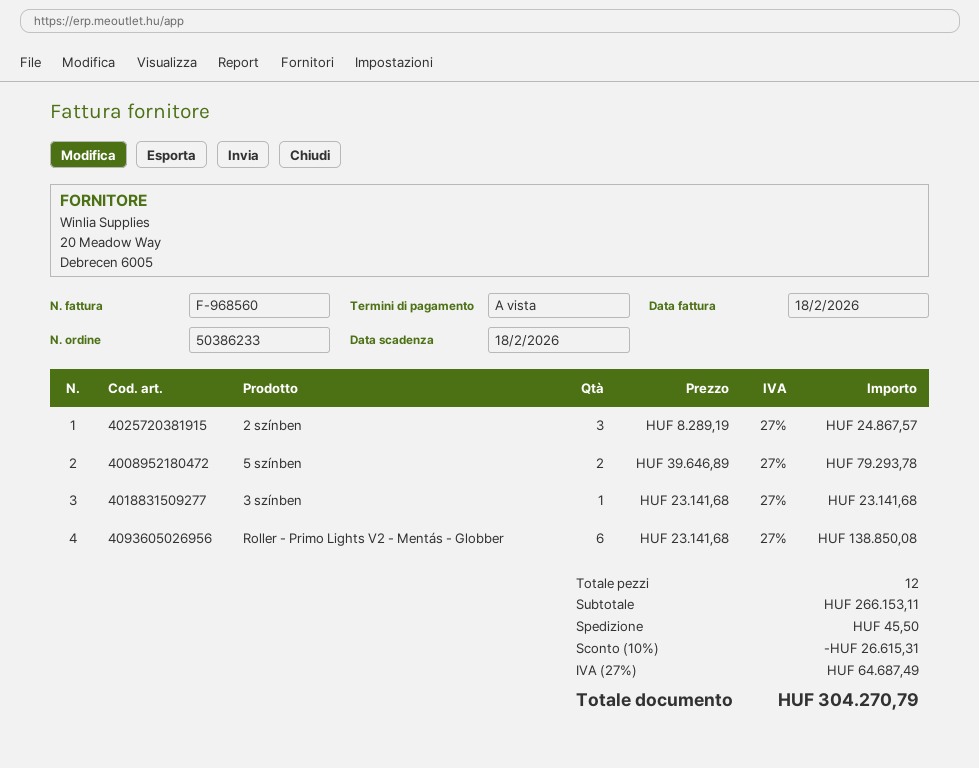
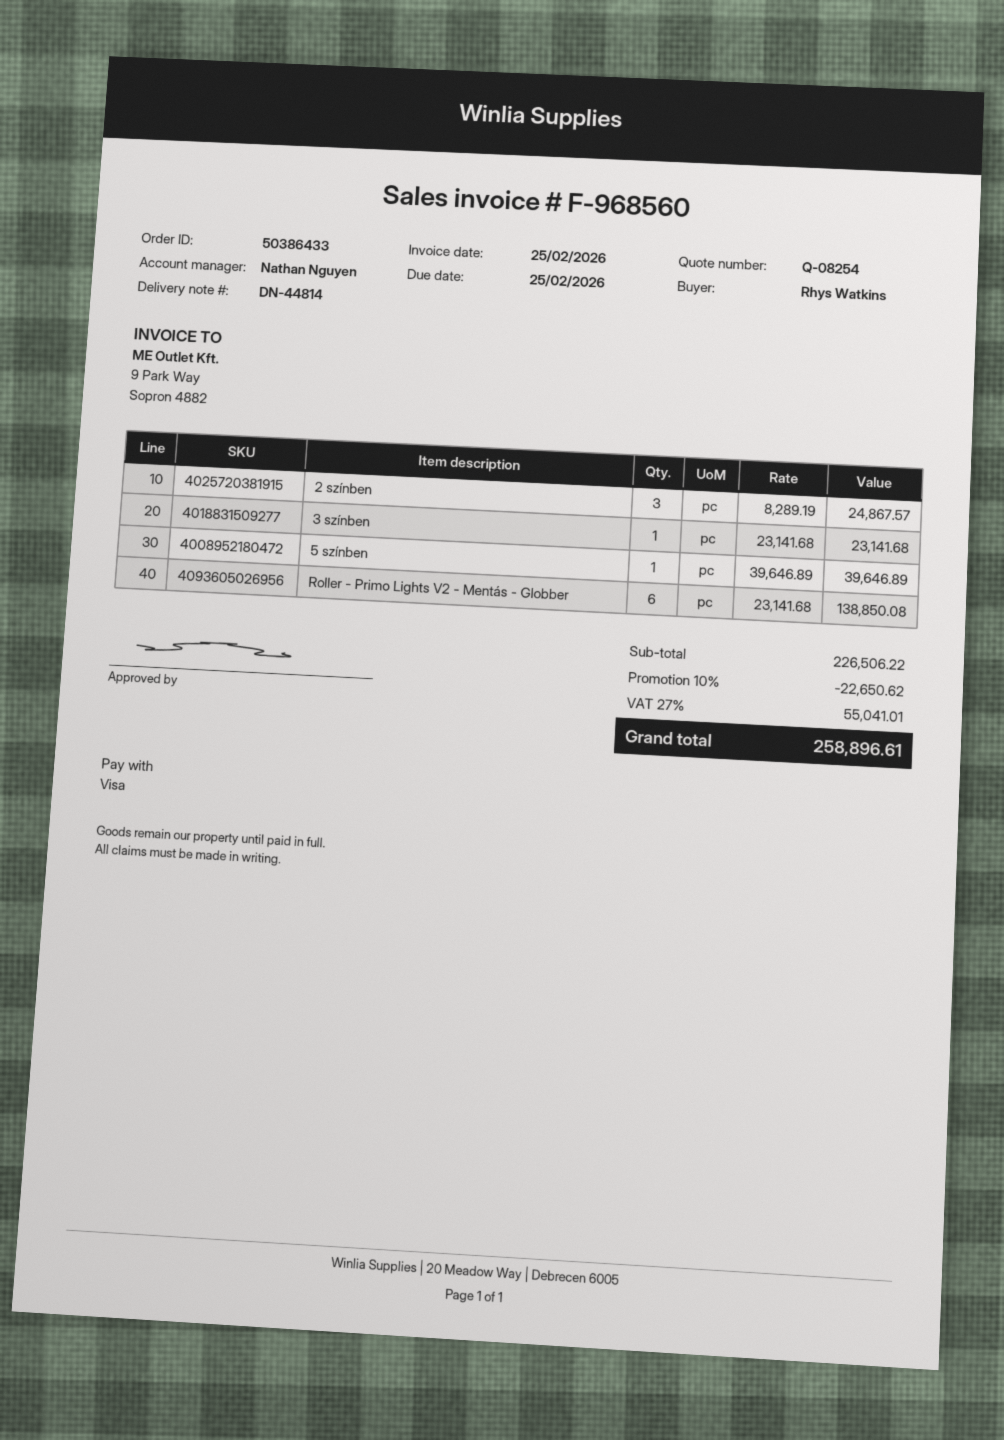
order number: 50386233 -> 50386433
invoice date: 2026-02-18 -> 2026-02-25
due date: 2026-02-18 -> 2026-02-25
5 színben: 2 x 39646.89 = 79293.78 -> 1 x 39646.89 = 39646.89
subtotal: 266153.11 -> 226506.22
discount: 10% = 26615.31 -> 10% = 22650.62
shipping: 45.50 -> none
tax: 27% = 64687.49 -> 27% = 55041.01
total: 304270.79 -> 258896.61

